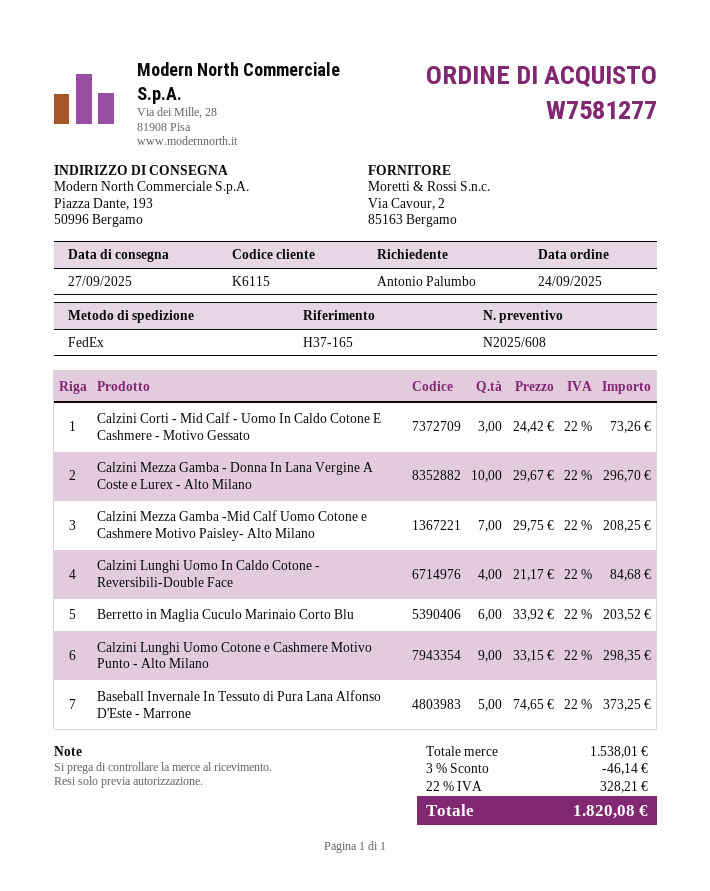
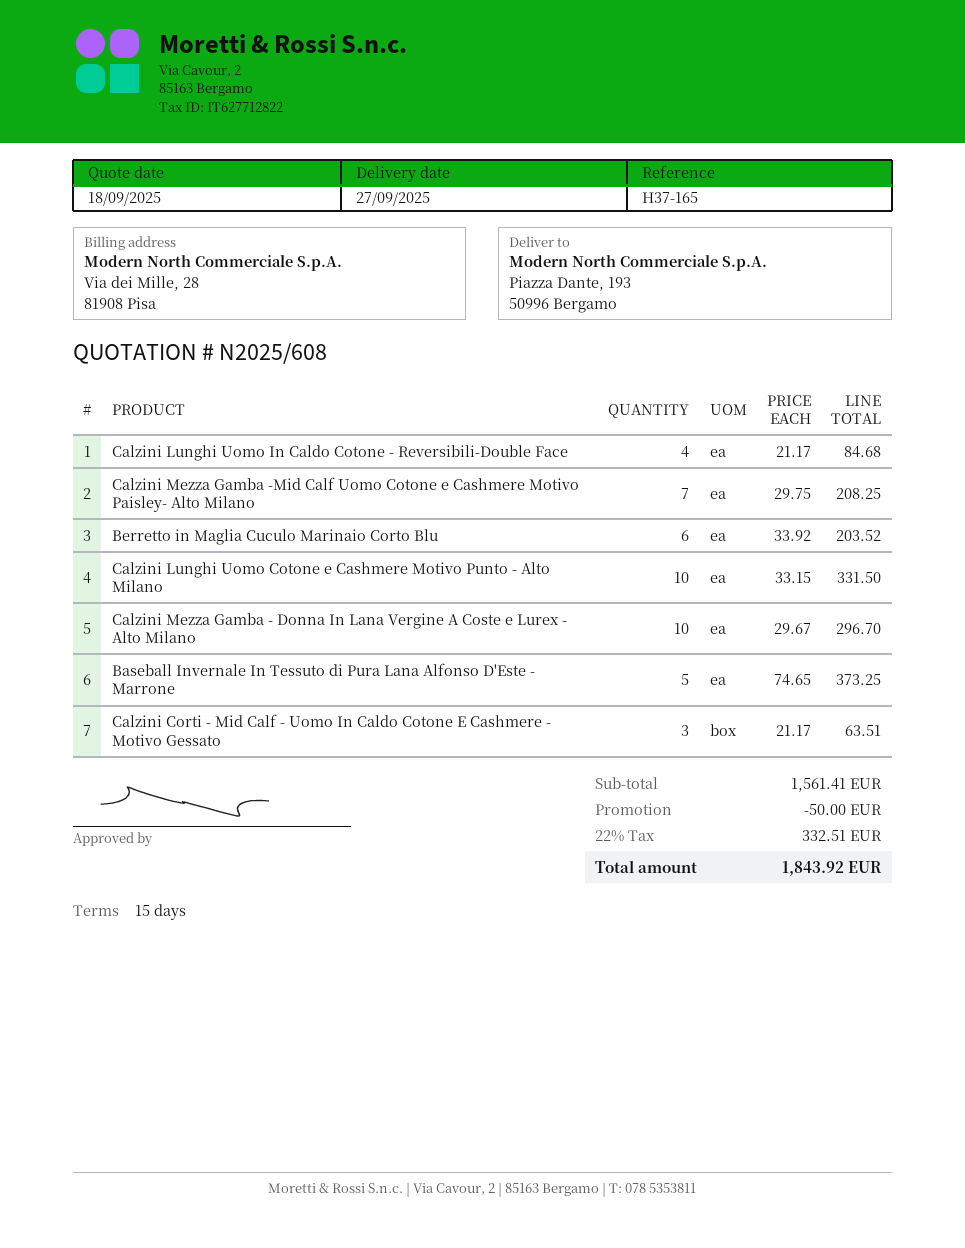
Calzini Corti - Mid Calf - Uomo In Caldo Cotone E Cashmere - Motivo Gessato: 3 x 24.42 = 73.26 -> 3 x 21.17 = 63.51
Calzini Lunghi Uomo Cotone e Cashmere Motivo Punto - Alto Milano: 9 x 33.15 = 298.35 -> 10 x 33.15 = 331.50
subtotal: 1538.01 -> 1561.41
discount: 46.14 -> 50.00
tax: 22% = 328.21 -> 22% = 332.51
total: 1820.08 -> 1843.92

